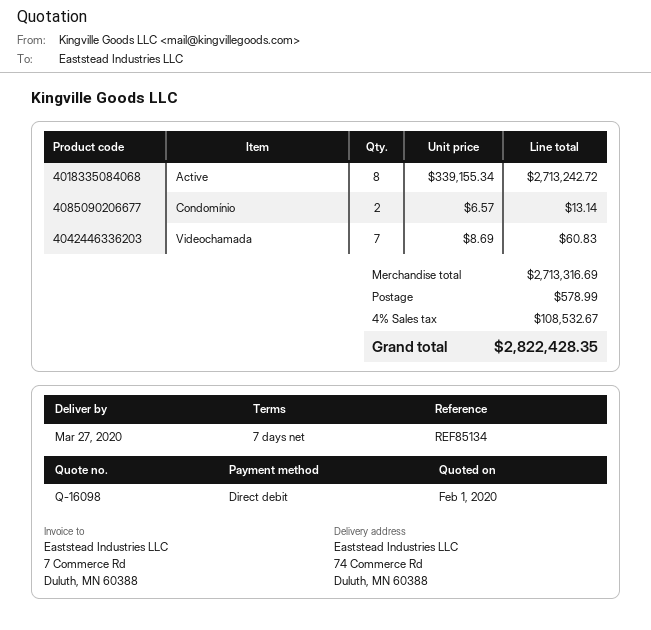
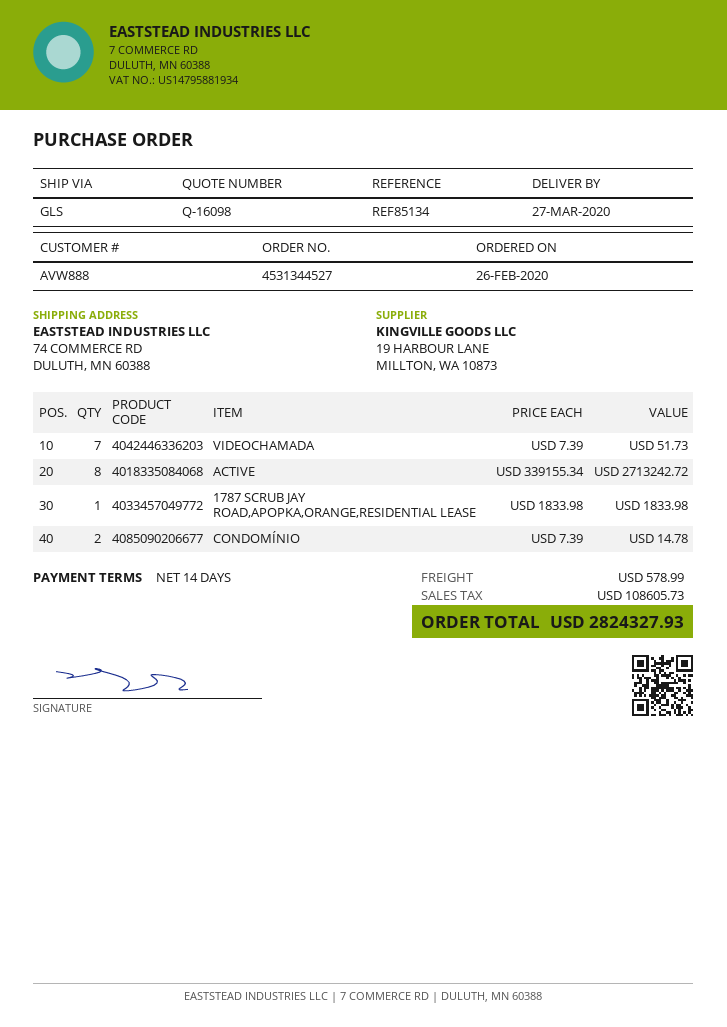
payment terms: 7 days -> 14 days
Condomínio: 2 x 6.57 = 13.14 -> 2 x 7.39 = 14.78
Videochamada: 7 x 8.69 = 60.83 -> 7 x 7.39 = 51.73
1787 SCRUB JAY ROAD,APOPKA,ORANGE,RESIDENTIAL LEASE: none -> 1 x 1833.98 = 1833.98
tax: 108532.67 -> 108605.73
total: 2822428.35 -> 2824327.93

